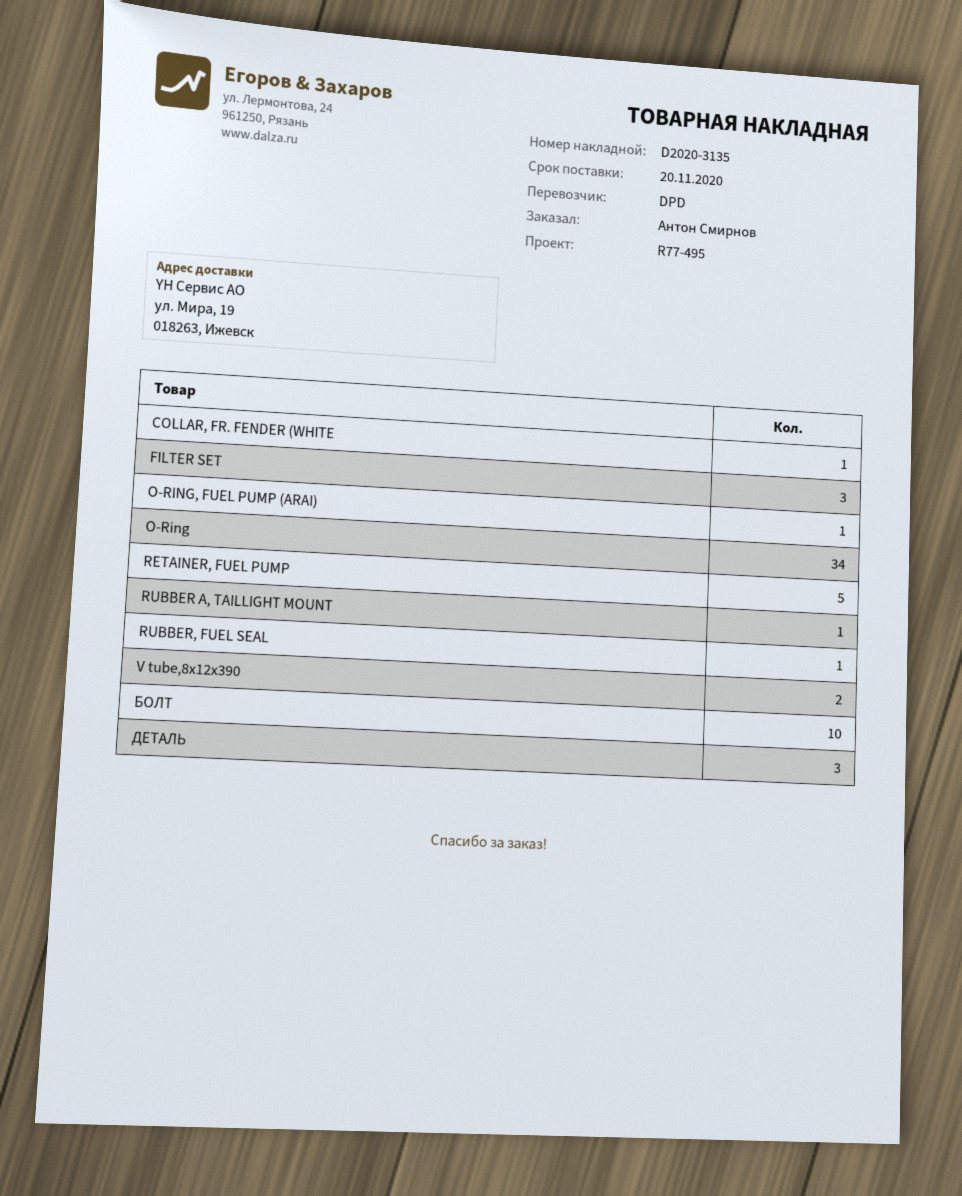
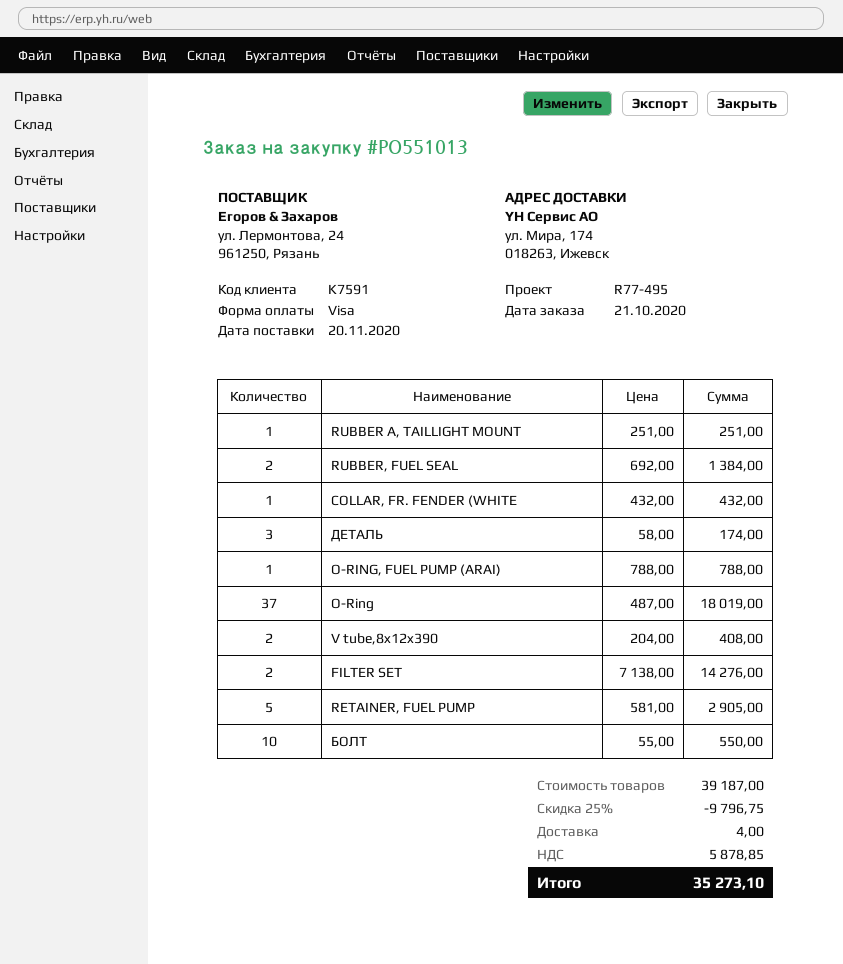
ship to: ул. Мира, 19, 018263, Ижевск -> ул. Мира, 174, 018263, Ижевск
FILTER SET: 3 -> 2
O-Ring: 34 -> 37
RUBBER, FUEL SEAL: 1 -> 2

